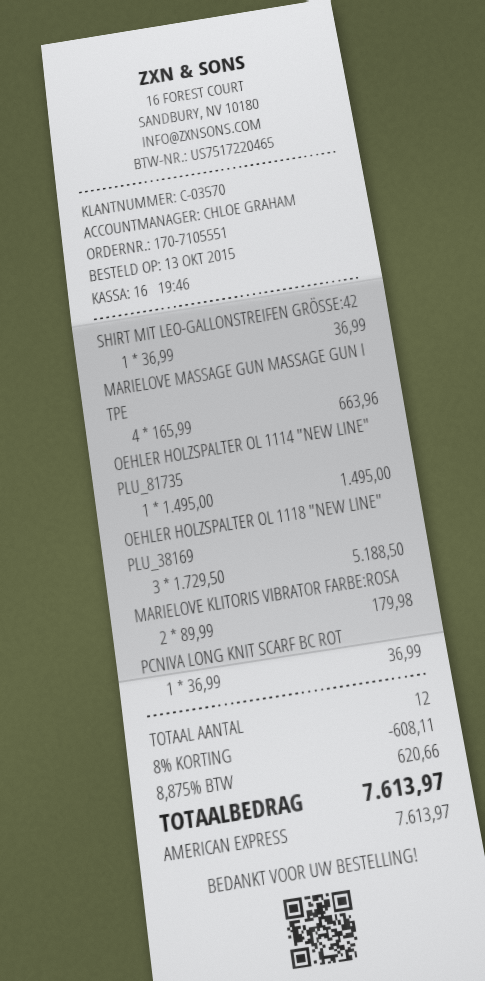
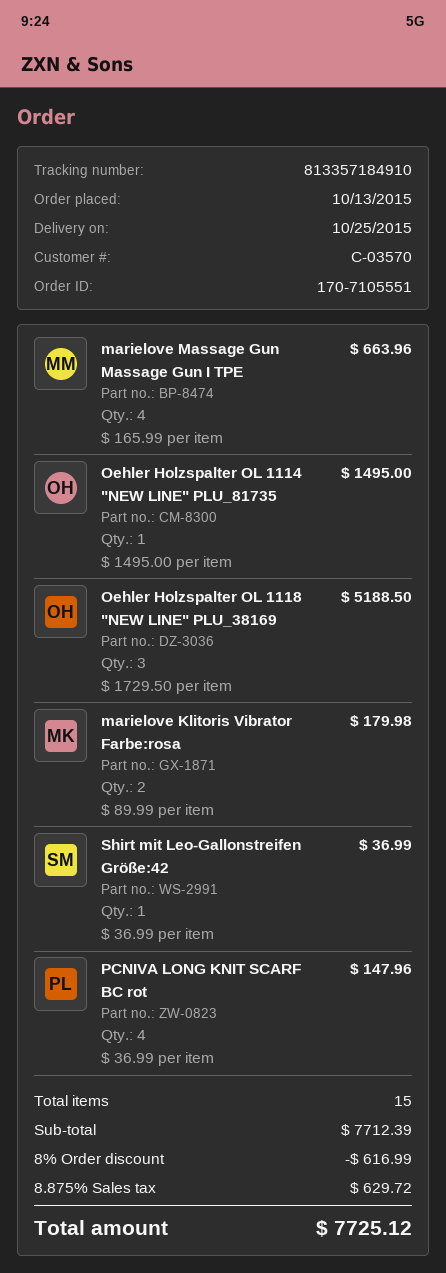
PCNIVA LONG KNIT SCARF BC ROT: 1 x 36.99 = 36.99 -> 4 x 36.99 = 147.96
total quantity: 12 -> 15
discount: 8% = 608.11 -> 8% = 616.99
tax: 8.875% = 620.66 -> 8.875% = 629.72
total: 7613.97 -> 7725.12

